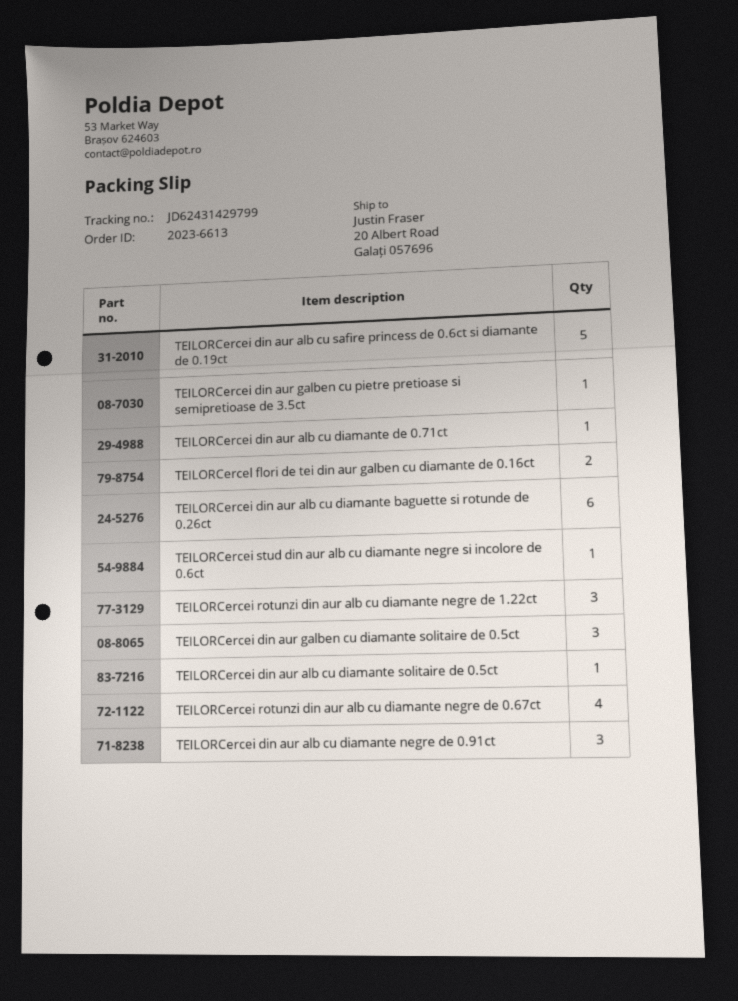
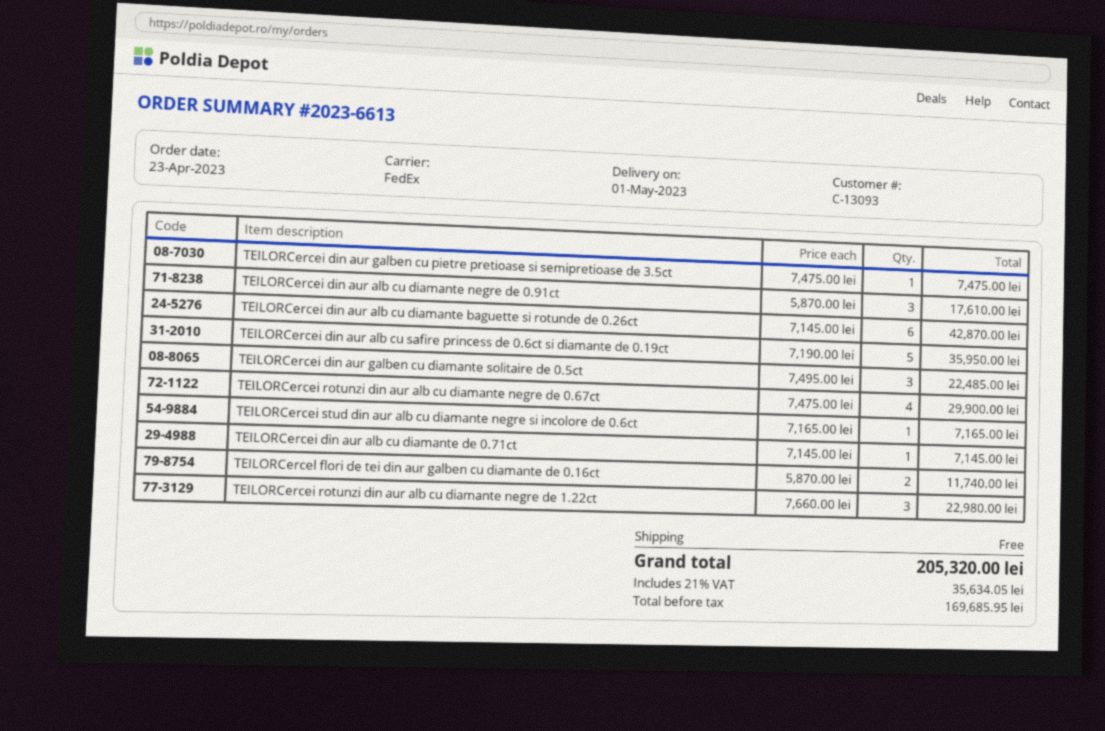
TEILORCercei din aur alb cu diamante solitaire de 0.5ct: 1 -> none

